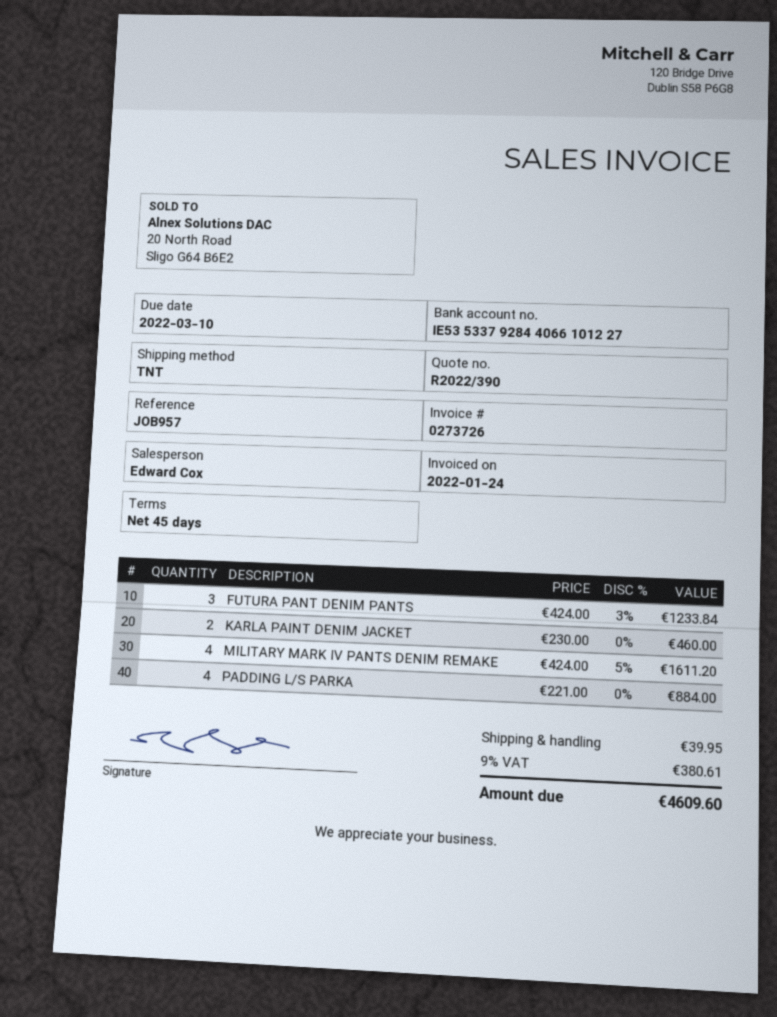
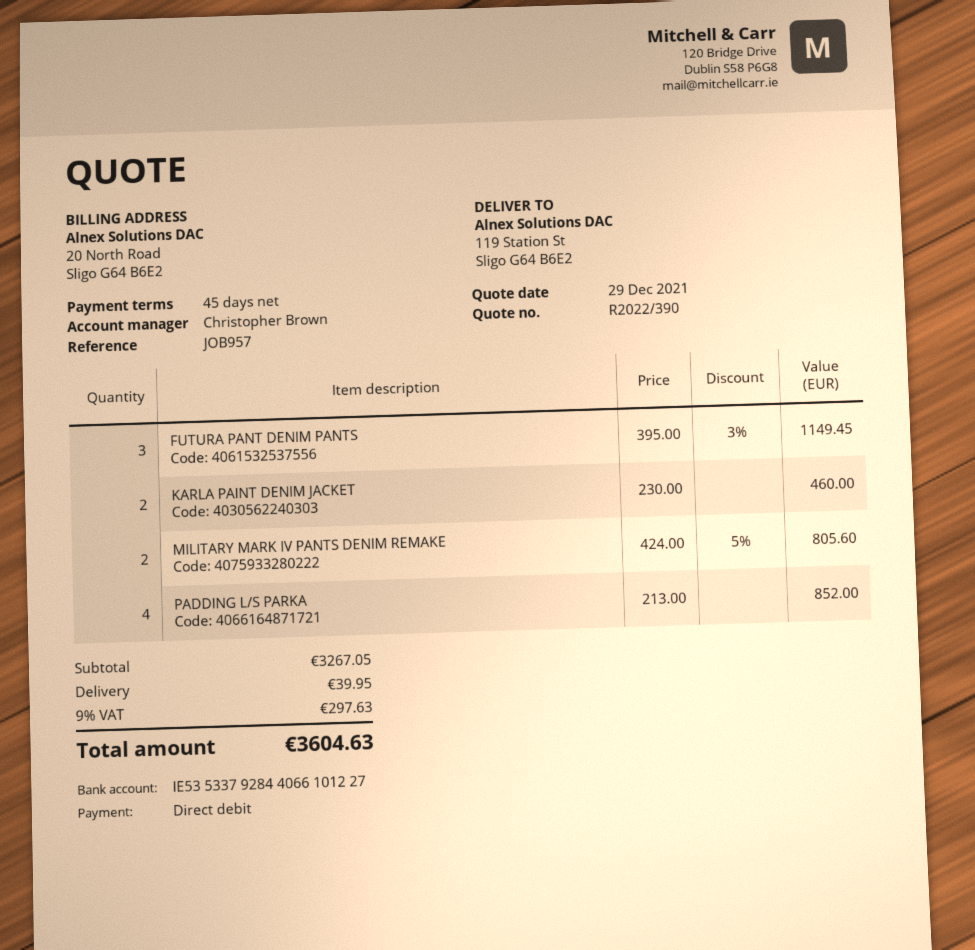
sales rep: Edward Cox -> Christopher Brown
FUTURA PANT DENIM PANTS: 3 x 424.00 - 3% = 1233.84 -> 3 x 395.00 - 3% = 1149.45
MILITARY MARK IV PANTS DENIM REMAKE: 4 x 424.00 - 5% = 1611.20 -> 2 x 424.00 - 5% = 805.60
PADDING L/S PARKA: 4 x 221.00 = 884.00 -> 4 x 213.00 = 852.00
tax: 9% = 380.61 -> 9% = 297.63
total: 4609.60 -> 3604.63

